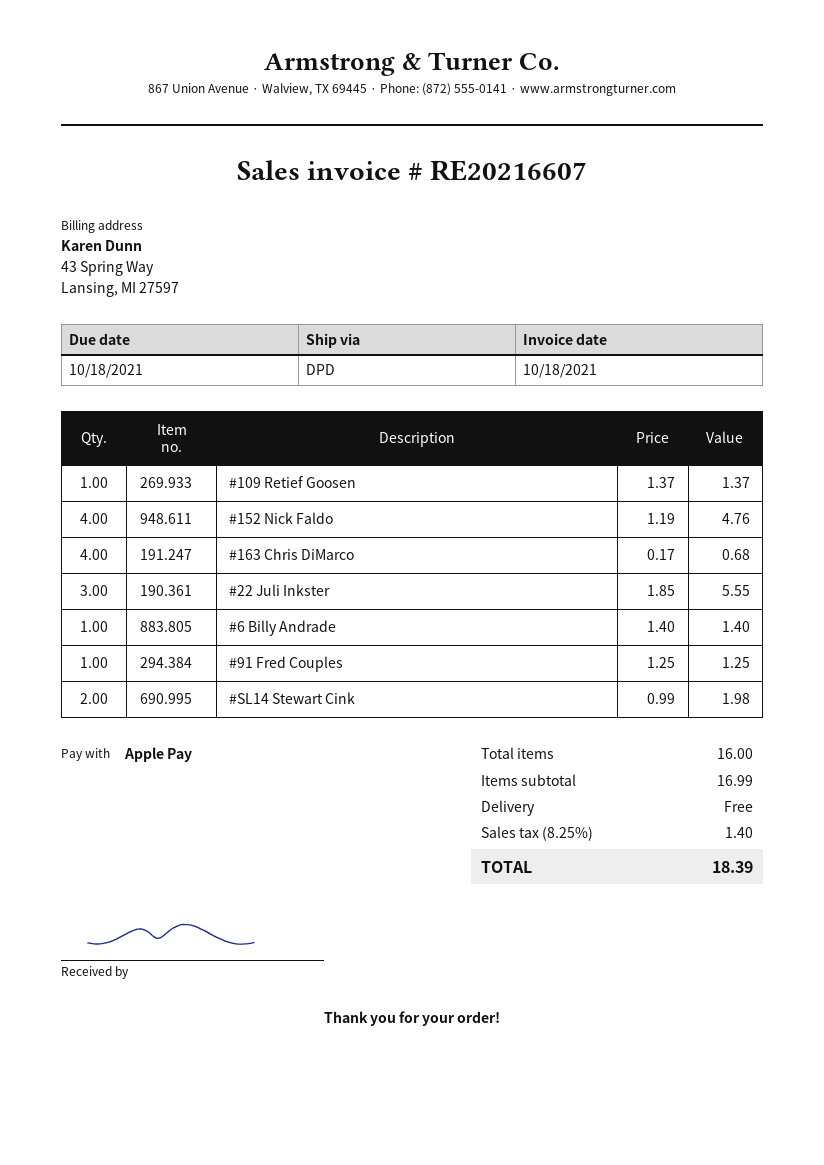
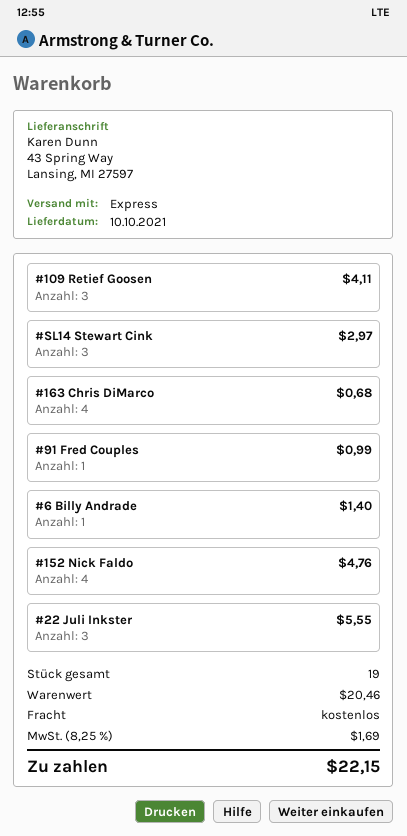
shipping method: DPD -> express
#109 Retief Goosen: 1 for 1.37 -> 3 for 4.11
#91 Fred Couples: 1 for 1.25 -> 1 for 0.99
#SL14 Stewart Cink: 2 for 1.98 -> 3 for 2.97
total quantity: 16 -> 19
subtotal: 16.99 -> 20.46
tax: 8.25% = 1.40 -> 8.25% = 1.69
total: 18.39 -> 22.15

